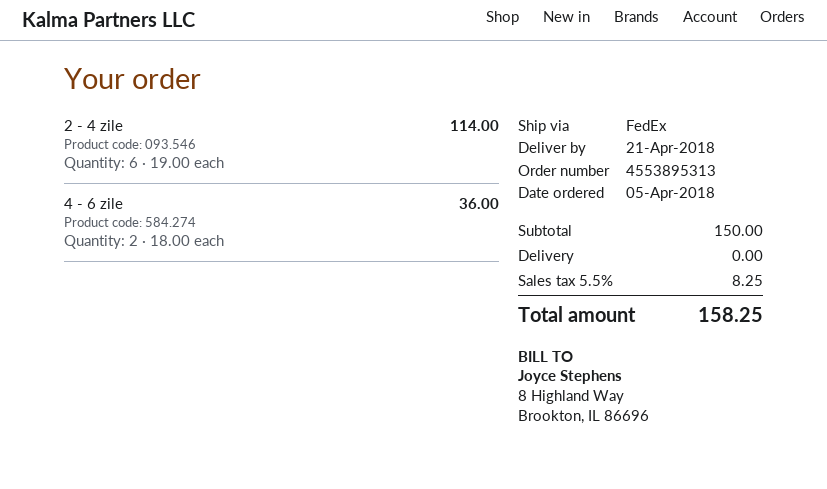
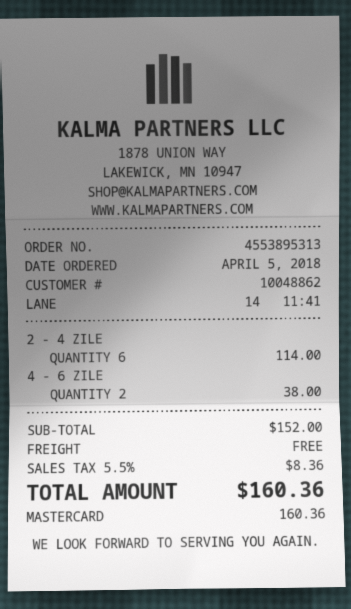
4 - 6 zile: 2 for 36.00 -> 2 for 38.00
subtotal: 150.00 -> 152.00
tax: 5.5% = 8.25 -> 5.5% = 8.36
total: 158.25 -> 160.36

